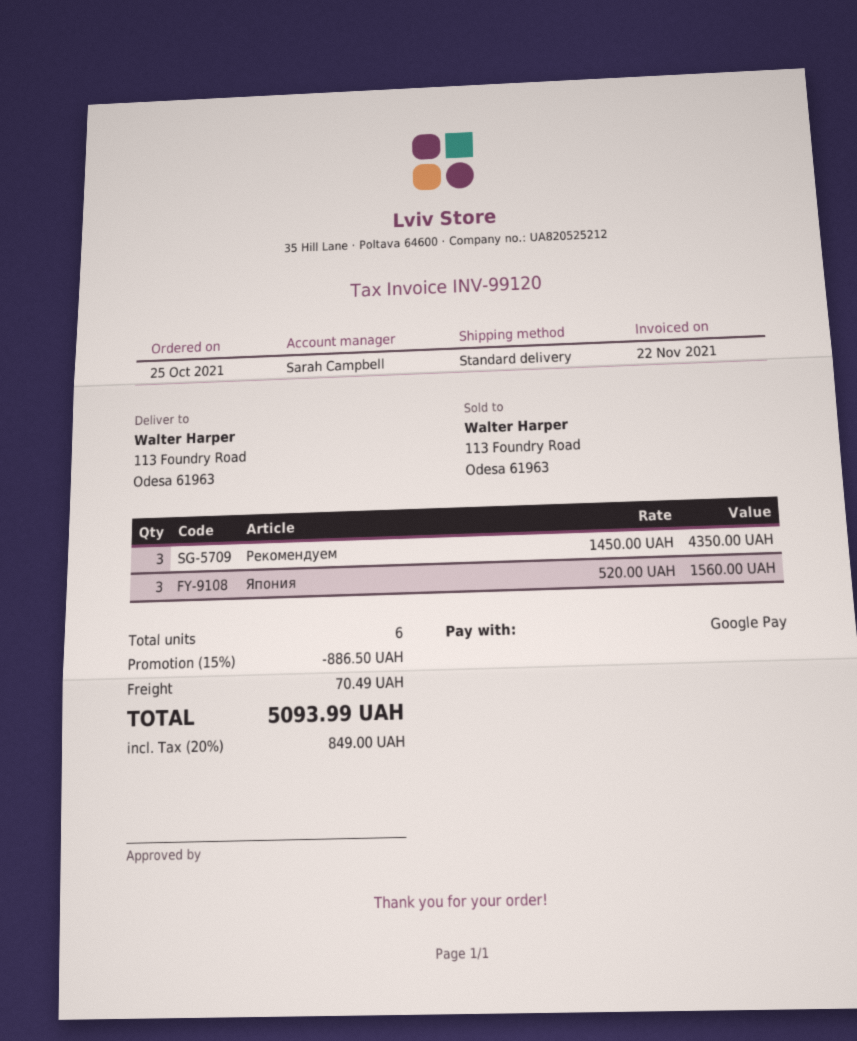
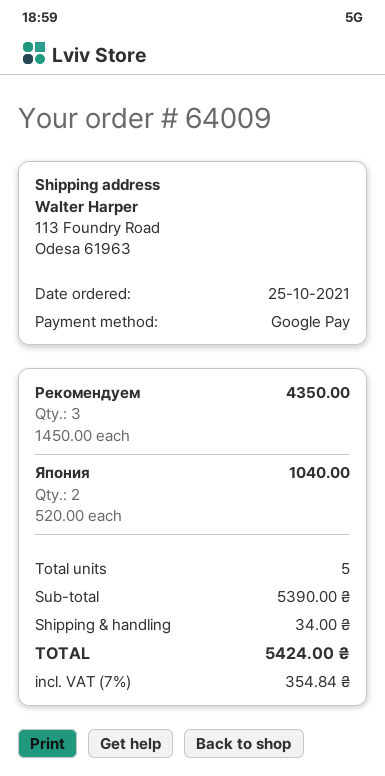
Япония: 3 x 520.00 = 1560.00 -> 2 x 520.00 = 1040.00
total quantity: 6 -> 5
discount: 15% = 886.50 -> none
shipping: 70.49 -> 34.00
tax: 20% = 849.00 -> 7% = 354.84
total: 5093.99 -> 5424.00

